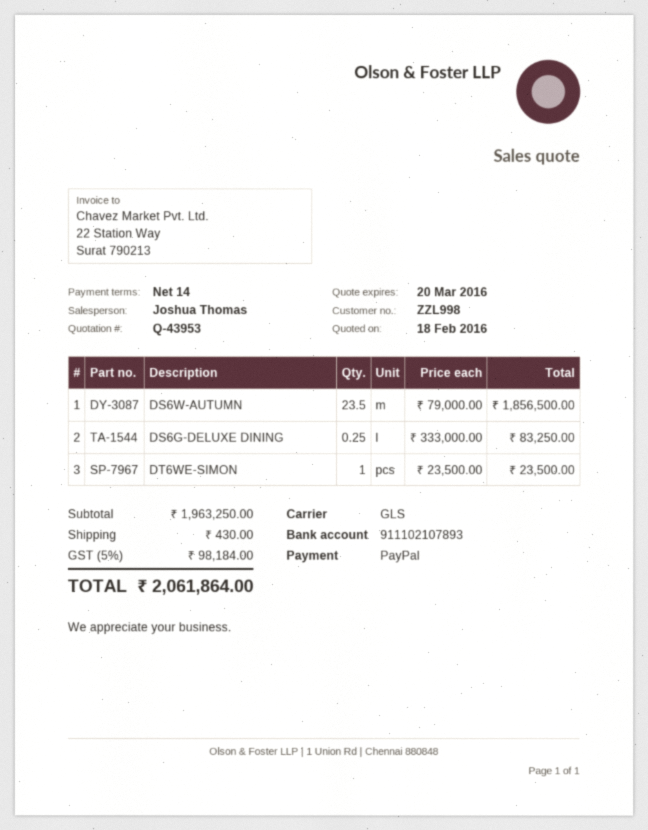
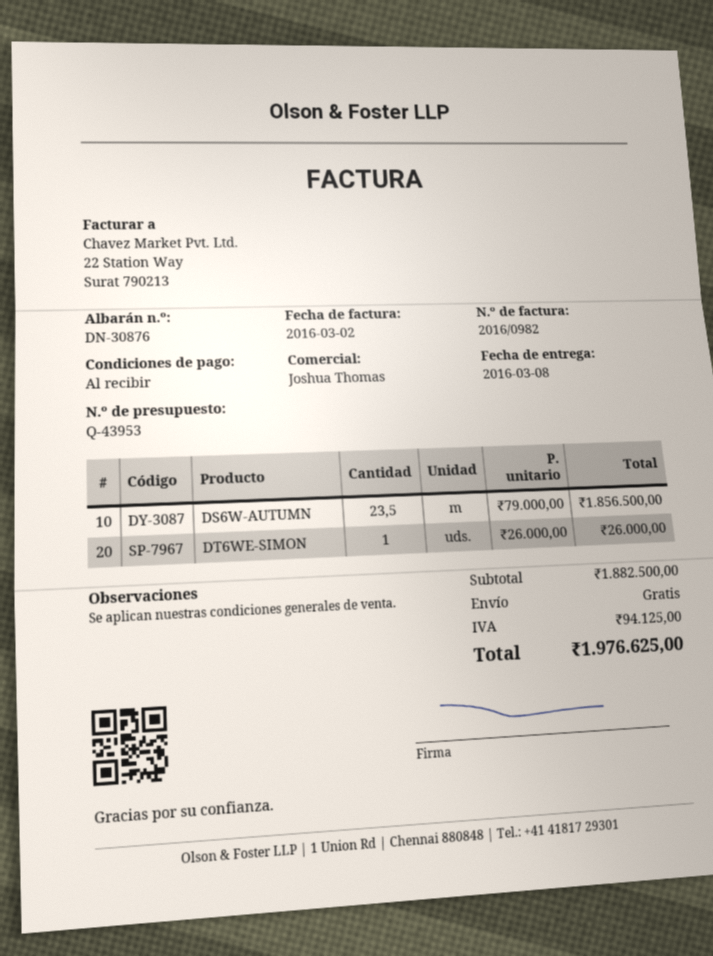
payment terms: 14 days -> on receipt
DS6G-DELUXE DINING: 0.25 x 333000.00 = 83250.00 -> none
DT6WE-SIMON: 1 x 23500.00 = 23500.00 -> 1 x 26000.00 = 26000.00
subtotal: 1963250.00 -> 1882500.00
shipping: 430.00 -> 0.00
tax: 98184.00 -> 94125.00
total: 2061864.00 -> 1976625.00

